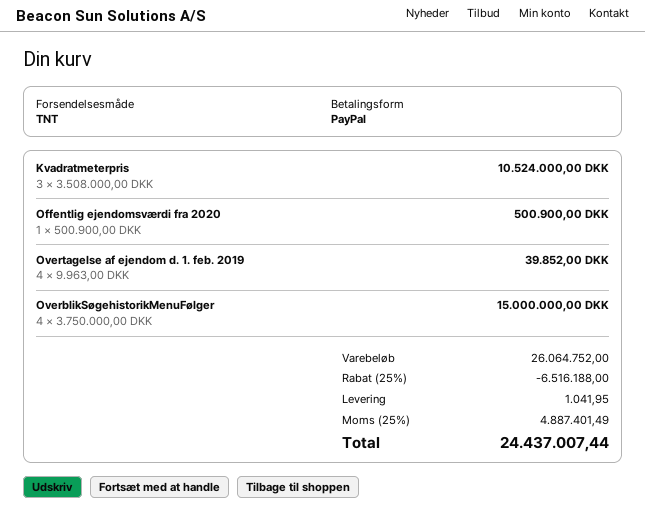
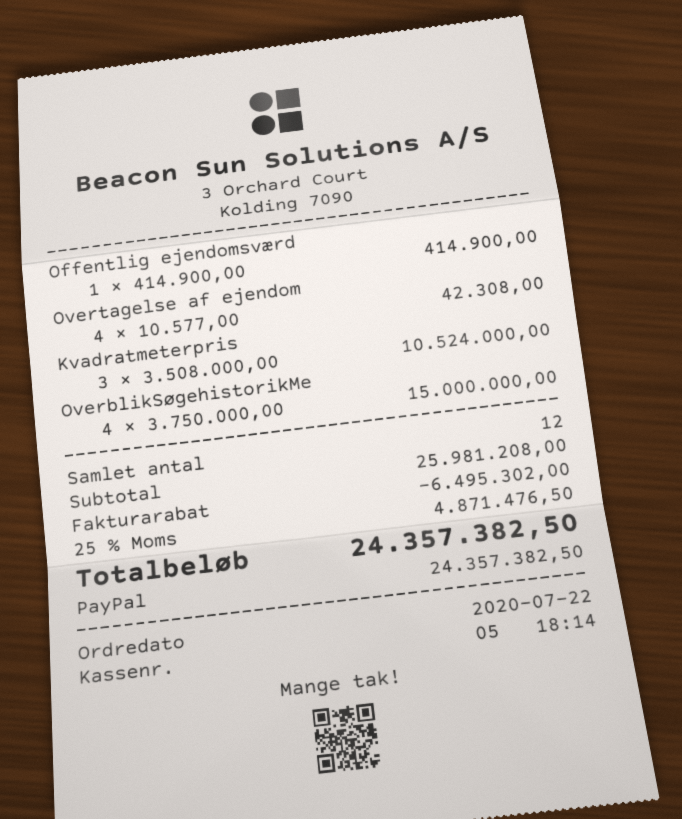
Offentlig ejendomsværdi fra 2020: 1 x 500900.00 = 500900.00 -> 1 x 414900.00 = 414900.00
Overtagelse af ejendom d. 1. feb. 2019: 4 x 9963.00 = 39852.00 -> 4 x 10577.00 = 42308.00
subtotal: 26064752.00 -> 25981208.00
discount: 6516188.00 -> 6495302.00
shipping: 1041.95 -> none
tax: 25% = 4887401.49 -> 25% = 4871476.50
total: 24437007.44 -> 24357382.50

